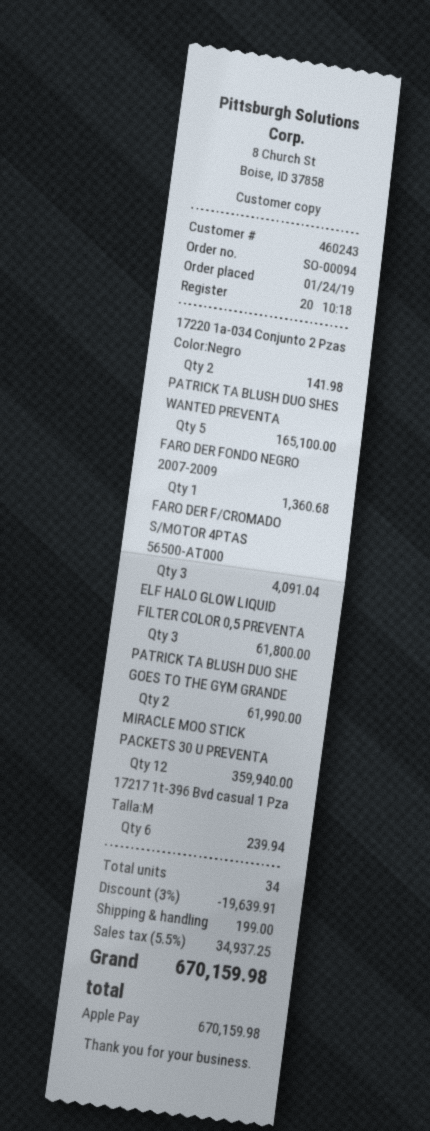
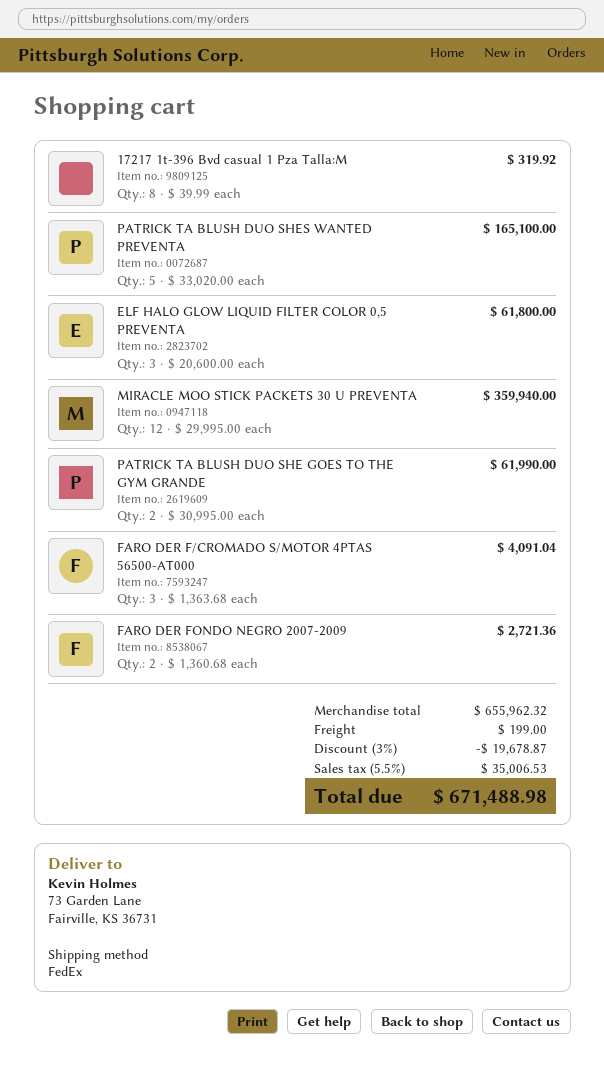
17220 1a-034 Conjunto 2 Pzas Color:Negro: 2 for 141.98 -> none
FARO DER FONDO NEGRO 2007-2009: 1 for 1360.68 -> 2 for 2721.36
17217 1t-396 Bvd casual 1 Pza Talla:M: 6 for 239.94 -> 8 for 319.92
discount: 3% = 19639.91 -> 3% = 19678.87
tax: 5.5% = 34937.25 -> 5.5% = 35006.53
total: 670159.98 -> 671488.98

